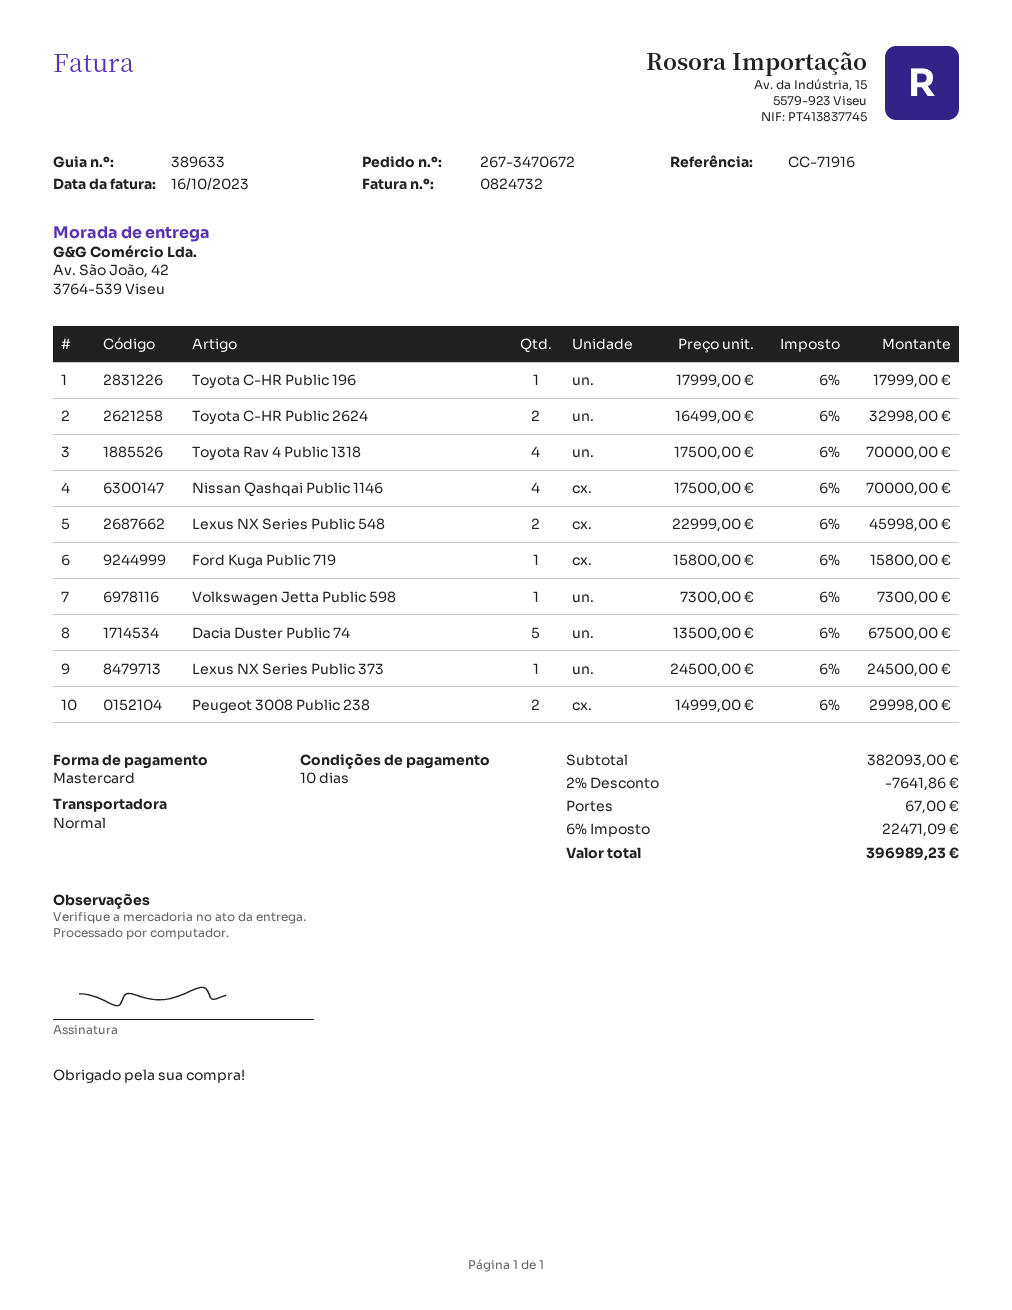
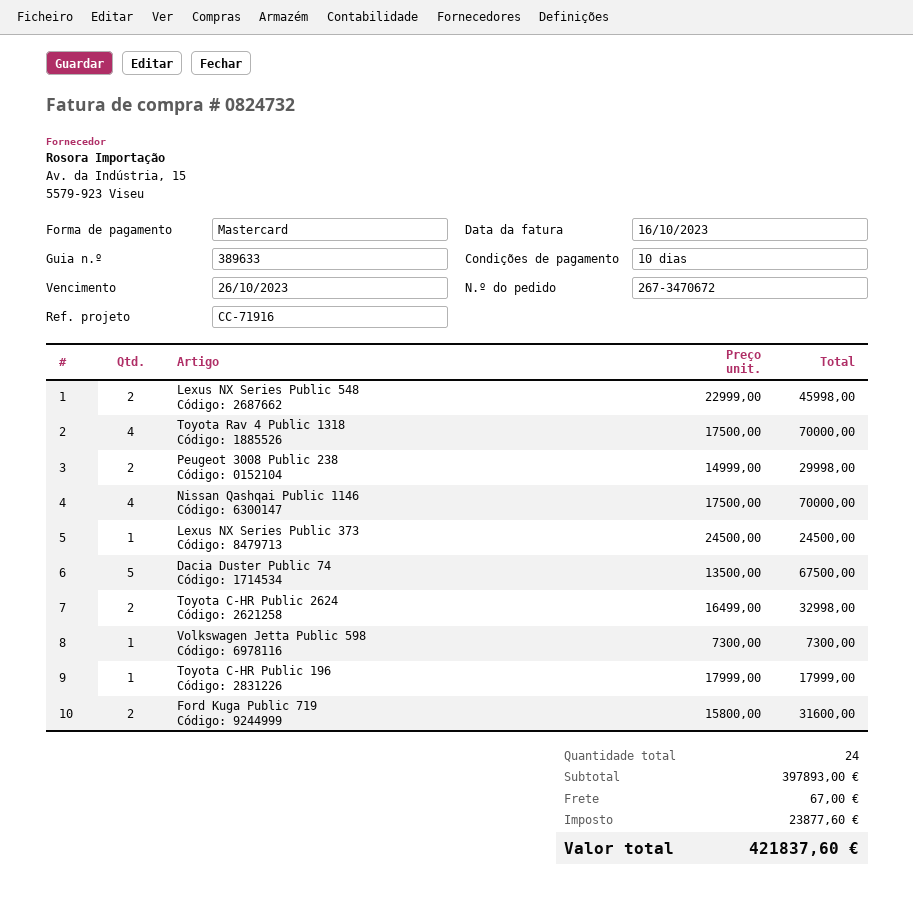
Ford Kuga Public 719: 1 x 15800.00 = 15800.00 -> 2 x 15800.00 = 31600.00
subtotal: 382093.00 -> 397893.00
discount: 2% = 7641.86 -> none
tax: 22471.09 -> 23877.60
total: 396989.23 -> 421837.60

